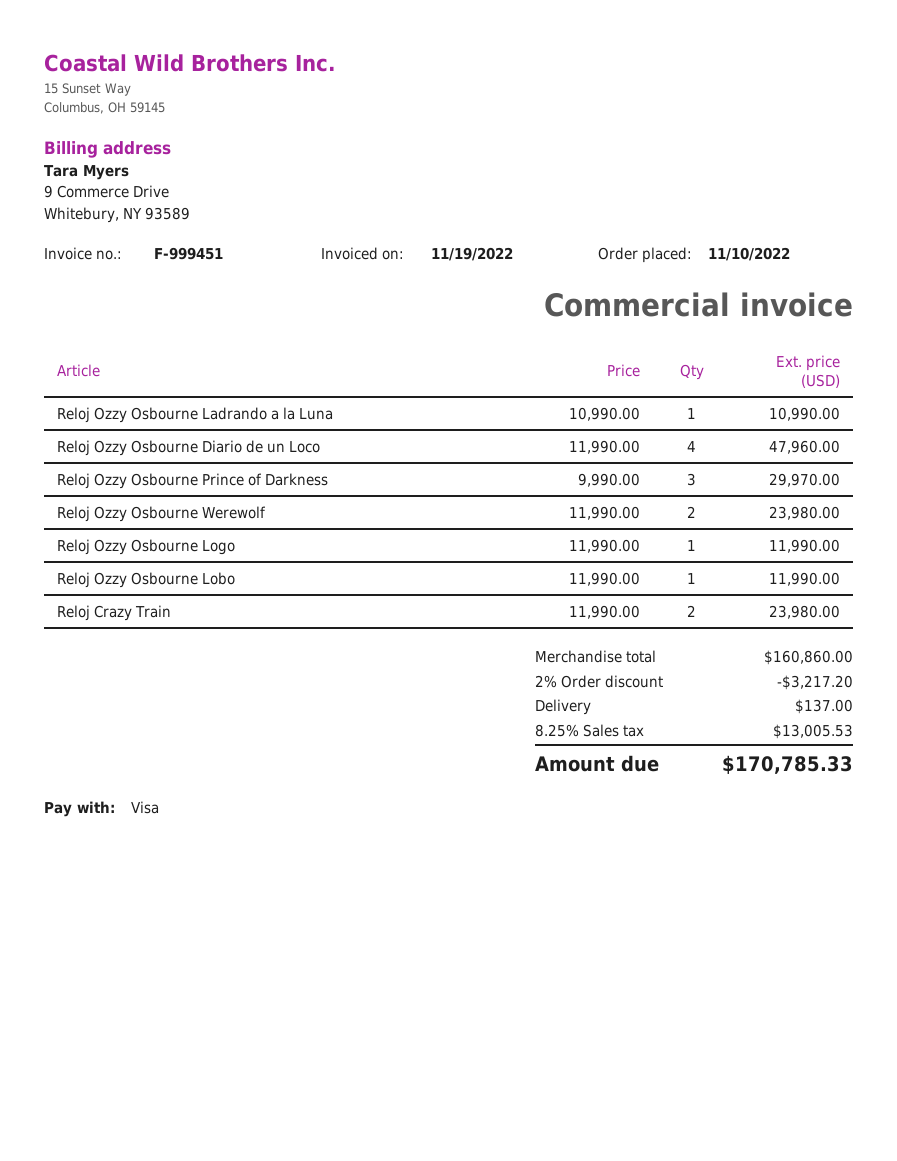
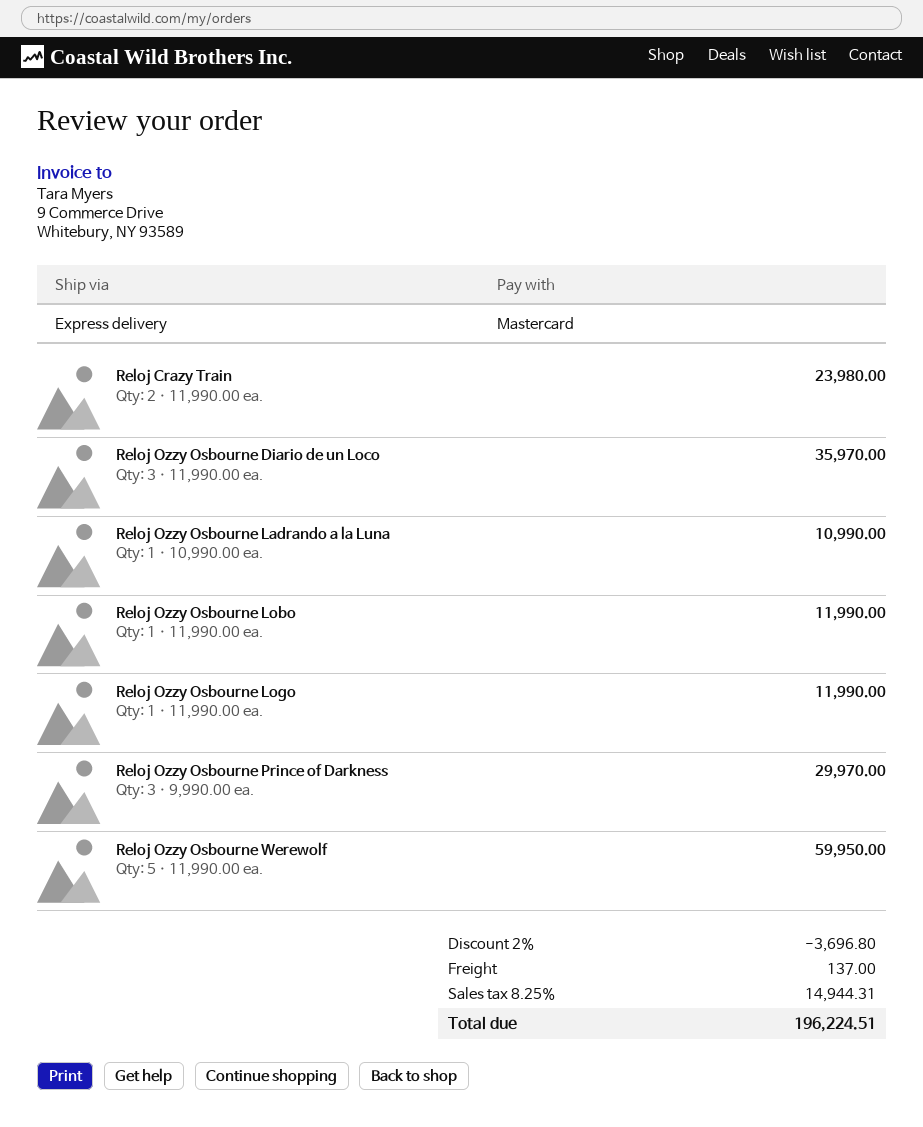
payment method: Visa -> Mastercard
Reloj Ozzy Osbourne Diario de un Loco: 4 x 11990.00 = 47960.00 -> 3 x 11990.00 = 35970.00
Reloj Ozzy Osbourne Werewolf: 2 x 11990.00 = 23980.00 -> 5 x 11990.00 = 59950.00
discount: 2% = 3217.20 -> 2% = 3696.80
tax: 8.25% = 13005.53 -> 8.25% = 14944.31
total: 170785.33 -> 196224.51

